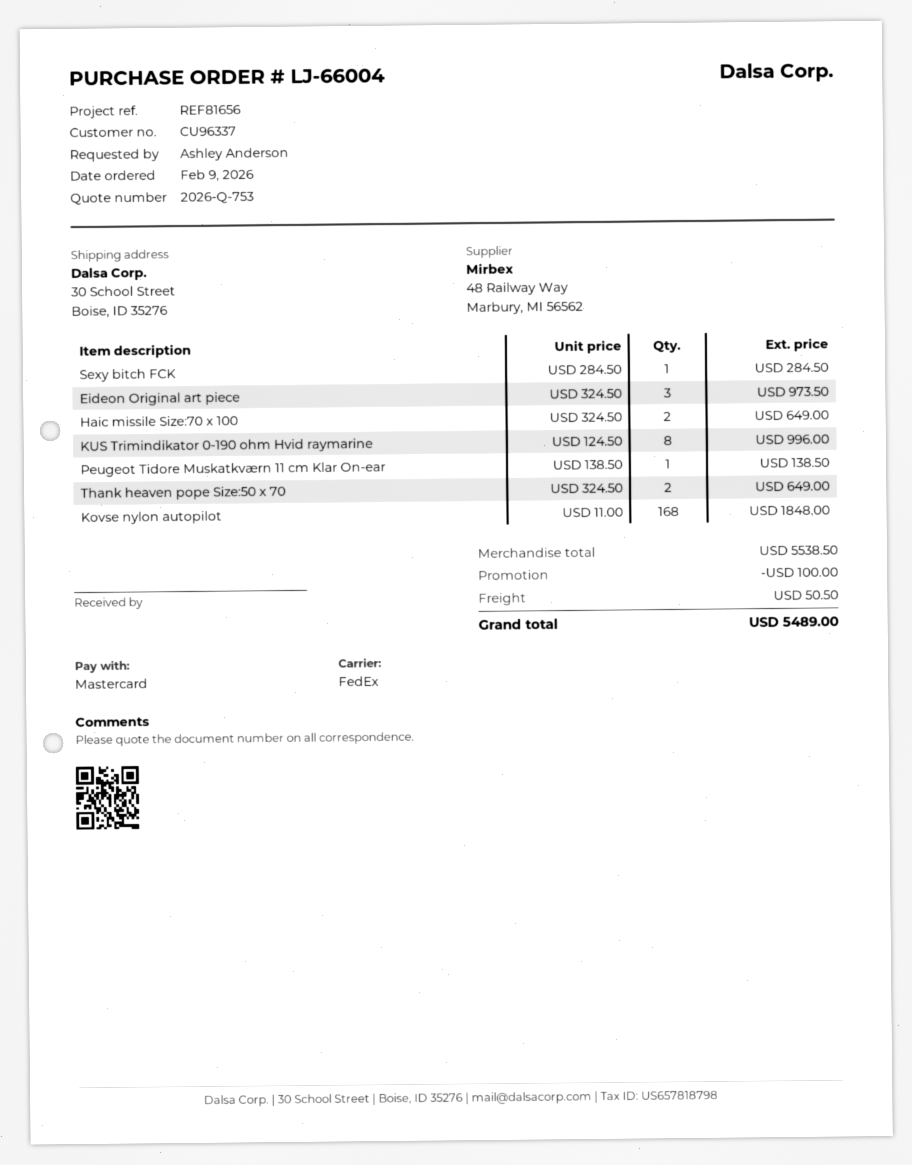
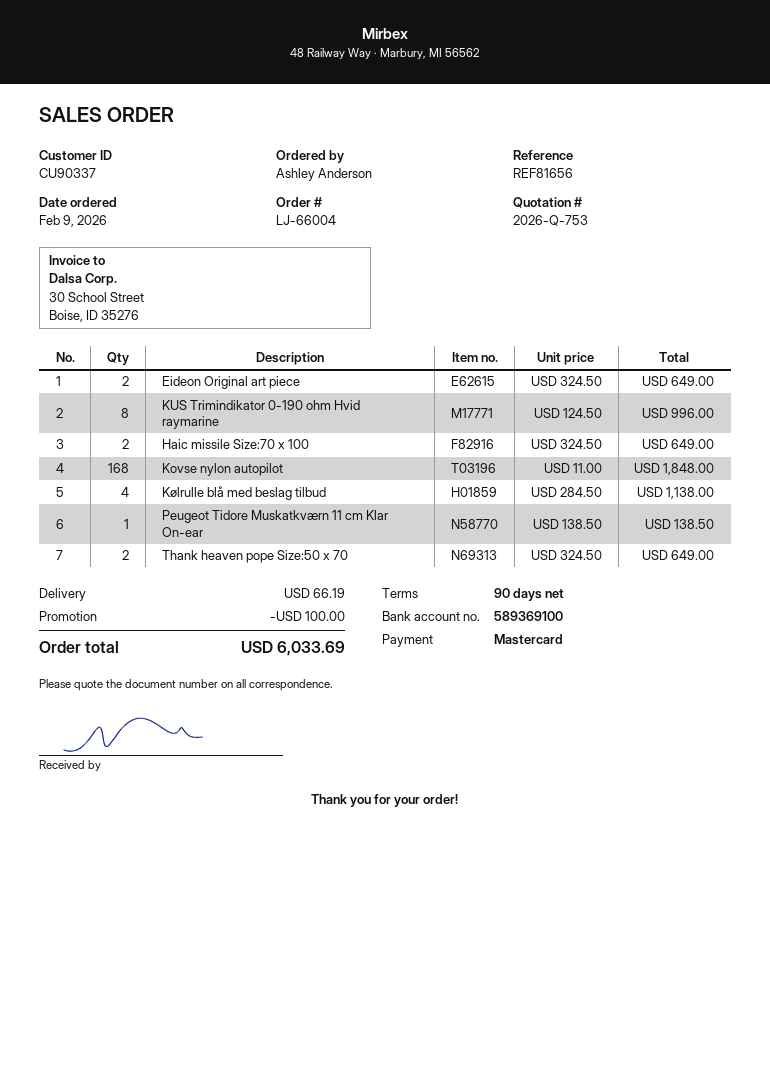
customer number: CU96337 -> CU90337
Sexy bitch FCK: 1 x 284.50 = 284.50 -> none
Eideon Original art piece: 3 x 324.50 = 973.50 -> 2 x 324.50 = 649.00
Kølrulle blå med beslag tilbud: none -> 4 x 284.50 = 1138.00
shipping: 50.50 -> 66.19
total: 5489.00 -> 6033.69

